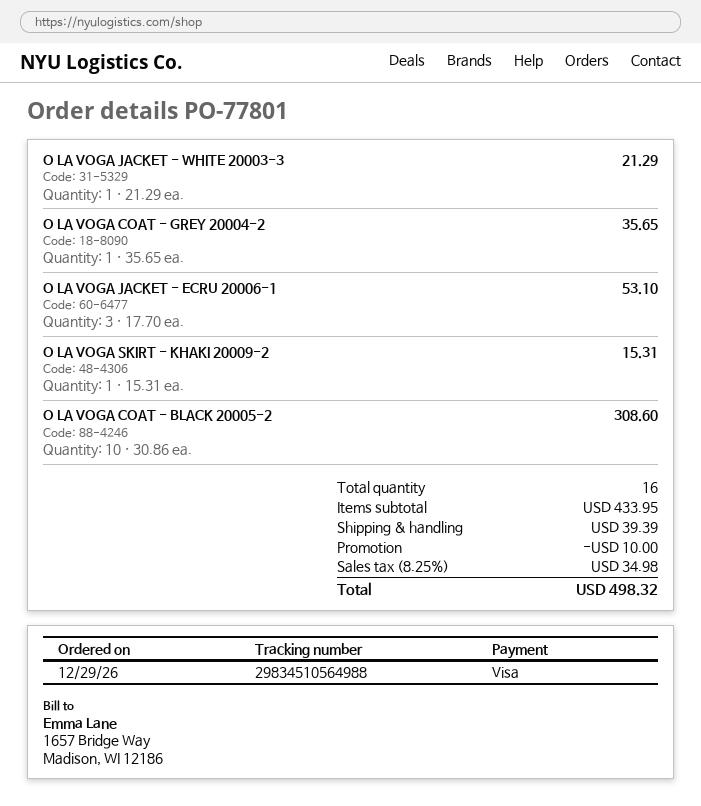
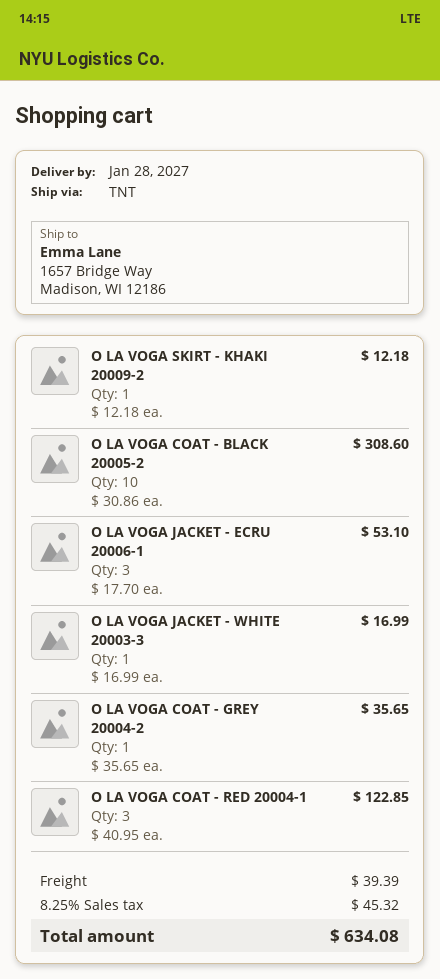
O LA VOGA JACKET - WHITE 20003-3: 1 x 21.29 = 21.29 -> 1 x 16.99 = 16.99
O LA VOGA SKIRT - KHAKI 20009-2: 1 x 15.31 = 15.31 -> 1 x 12.18 = 12.18
O LA VOGA COAT - RED 20004-1: none -> 3 x 40.95 = 122.85
discount: 10.00 -> none
tax: 8.25% = 34.98 -> 8.25% = 45.32
total: 498.32 -> 634.08

